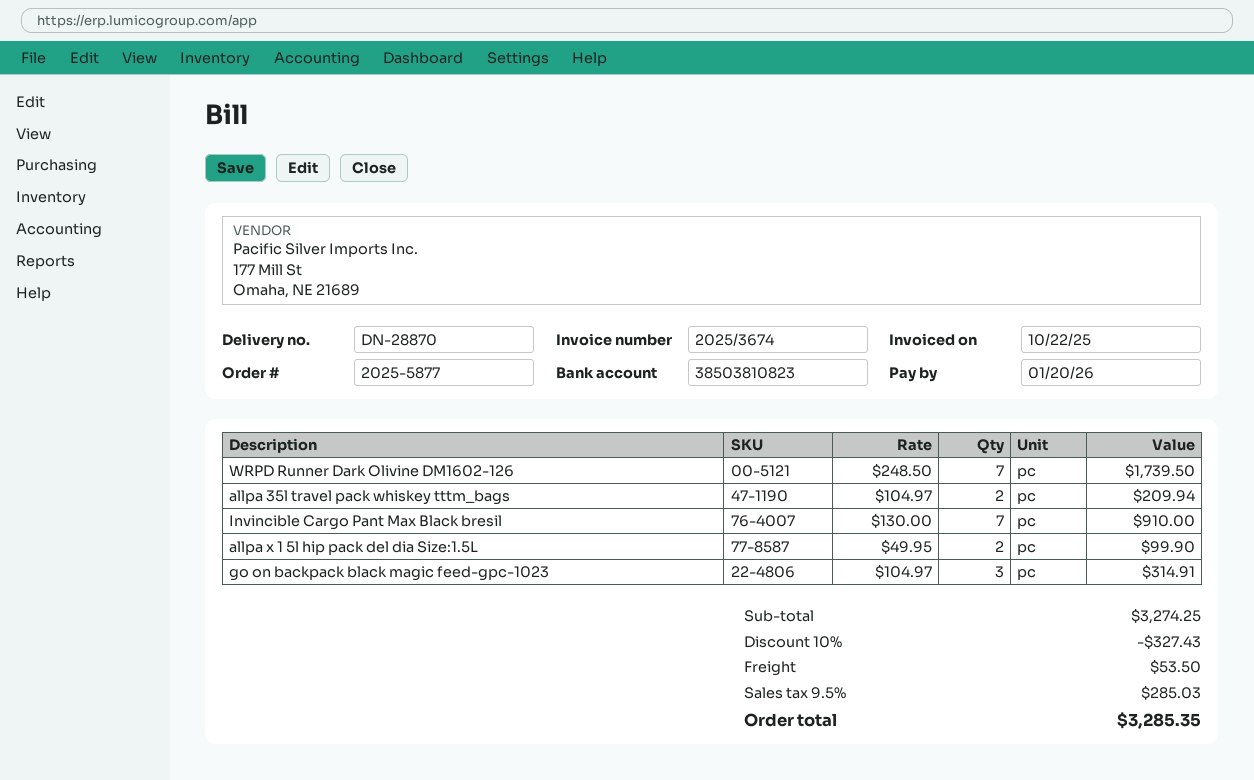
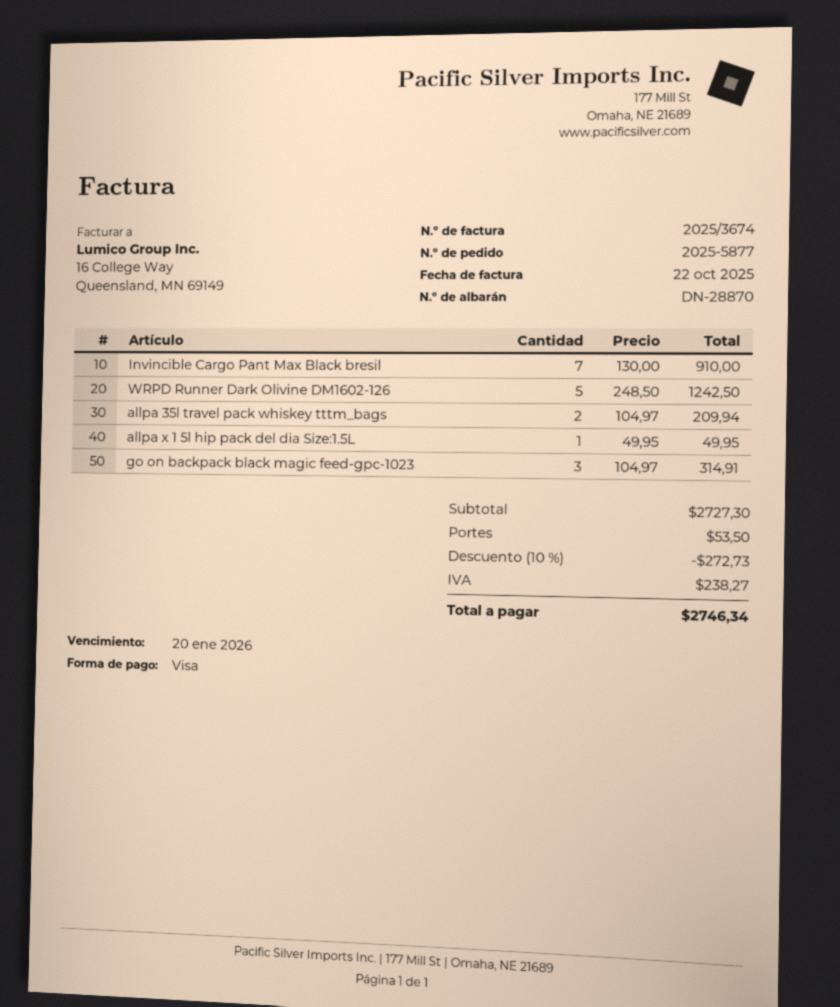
WRPD Runner Dark Olivine DM1602-126: 7 x 248.50 = 1739.50 -> 5 x 248.50 = 1242.50
allpa x 1 5l hip pack del dia Size:1.5L: 2 x 49.95 = 99.90 -> 1 x 49.95 = 49.95
subtotal: 3274.25 -> 2727.30
discount: 10% = 327.43 -> 10% = 272.73
tax: 285.03 -> 238.27
total: 3285.35 -> 2746.34

